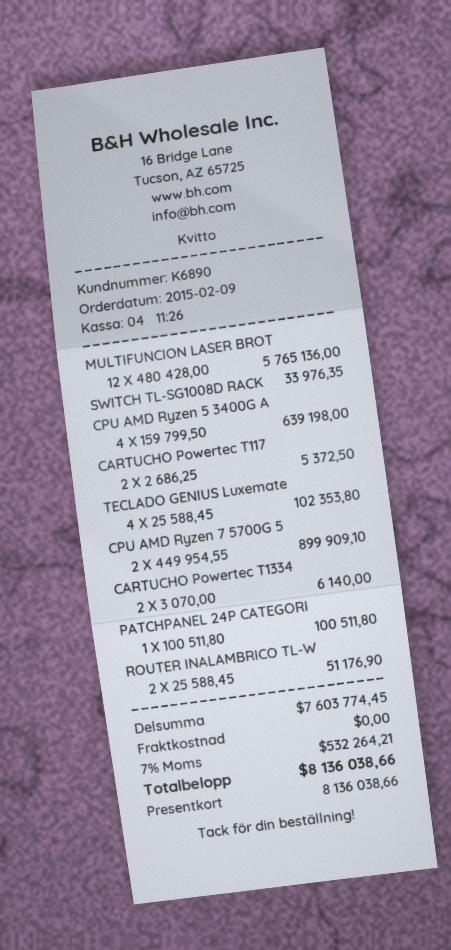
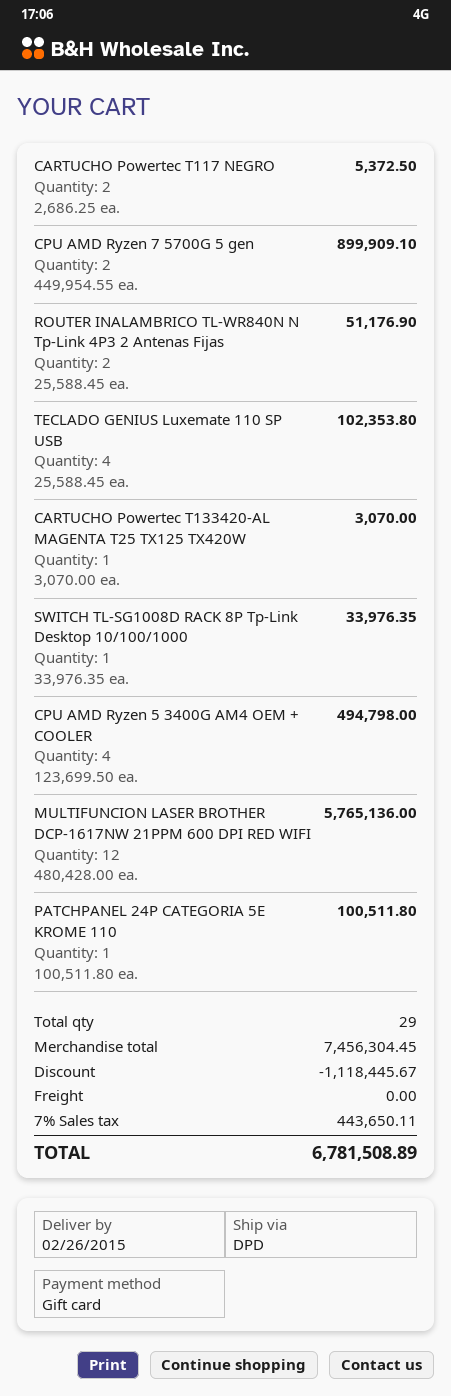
CPU AMD Ryzen 5 3400G A: 4 x 159799.50 = 639198.00 -> 4 x 123699.50 = 494798.00
CARTUCHO Powertec T1334: 2 x 3070.00 = 6140.00 -> 1 x 3070.00 = 3070.00
subtotal: 7603774.45 -> 7456304.45
discount: none -> 1118445.67
tax: 7% = 532264.21 -> 7% = 443650.11
total: 8136038.66 -> 6781508.89

